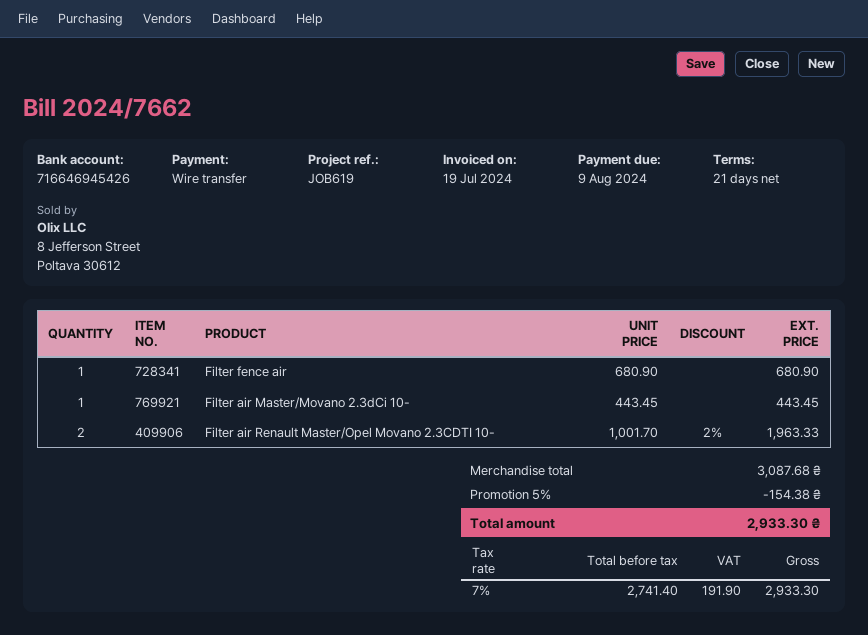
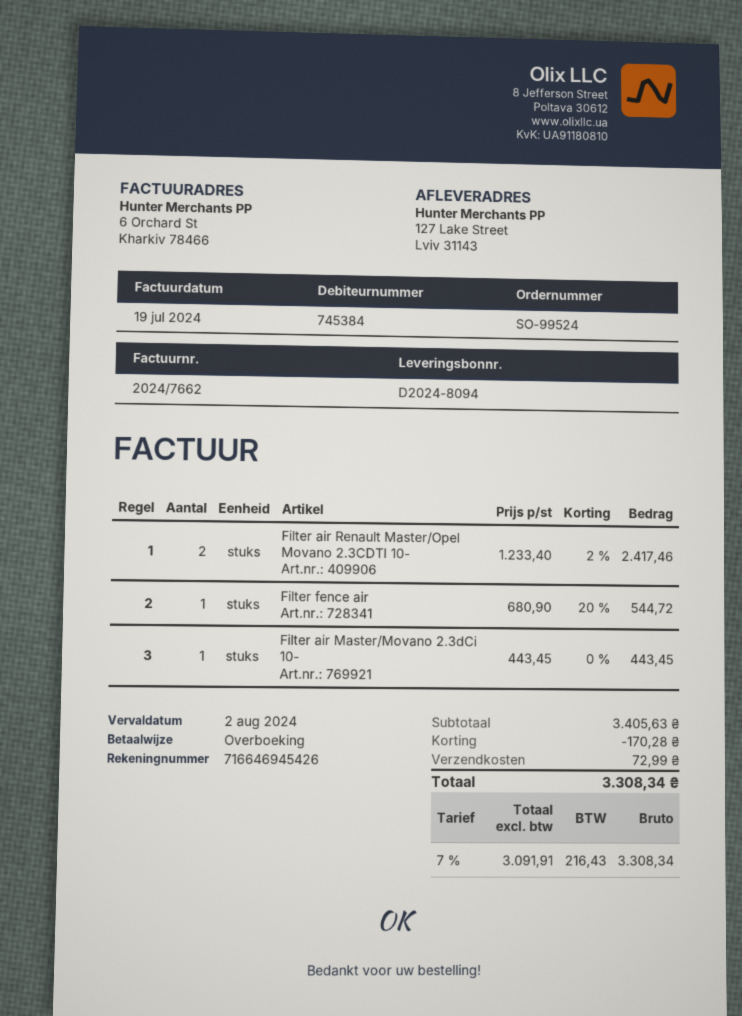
due date: 2024-08-09 -> 2024-08-02
Filter fence air: 1 x 680.90 = 680.90 -> 1 x 680.90 - 20% = 544.72
Filter air Renault Master/Opel Movano 2.3CDTI 10-: 2 x 1001.70 - 2% = 1963.33 -> 2 x 1233.40 - 2% = 2417.46
subtotal: 3087.68 -> 3405.63
discount: 154.38 -> 170.28
shipping: none -> 72.99
net: 2741.40 -> 3091.91
tax: 7% = 191.90 -> 7% = 216.43
total: 2933.30 -> 3308.34

